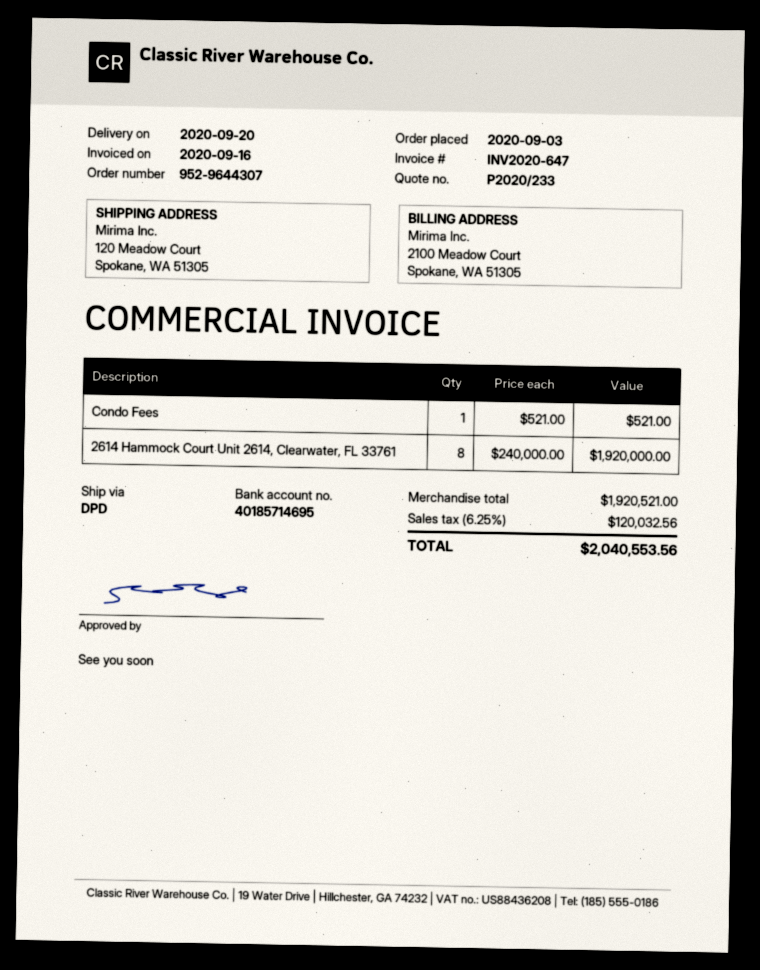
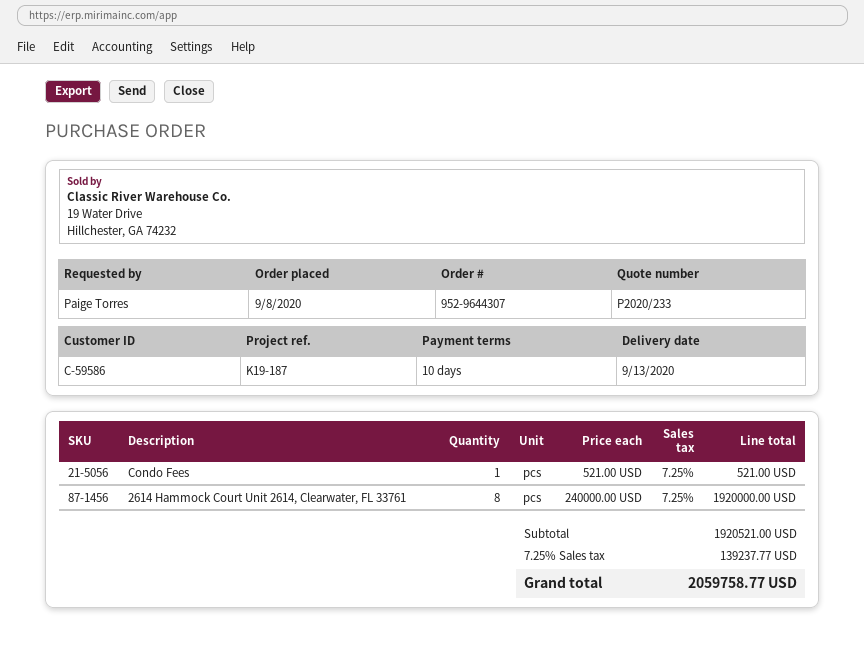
order date: 2020-09-03 -> 2020-09-08
delivery date: 2020-09-20 -> 2020-09-13
tax: 6.25% = 120032.56 -> 7.25% = 139237.77
total: 2040553.56 -> 2059758.77

